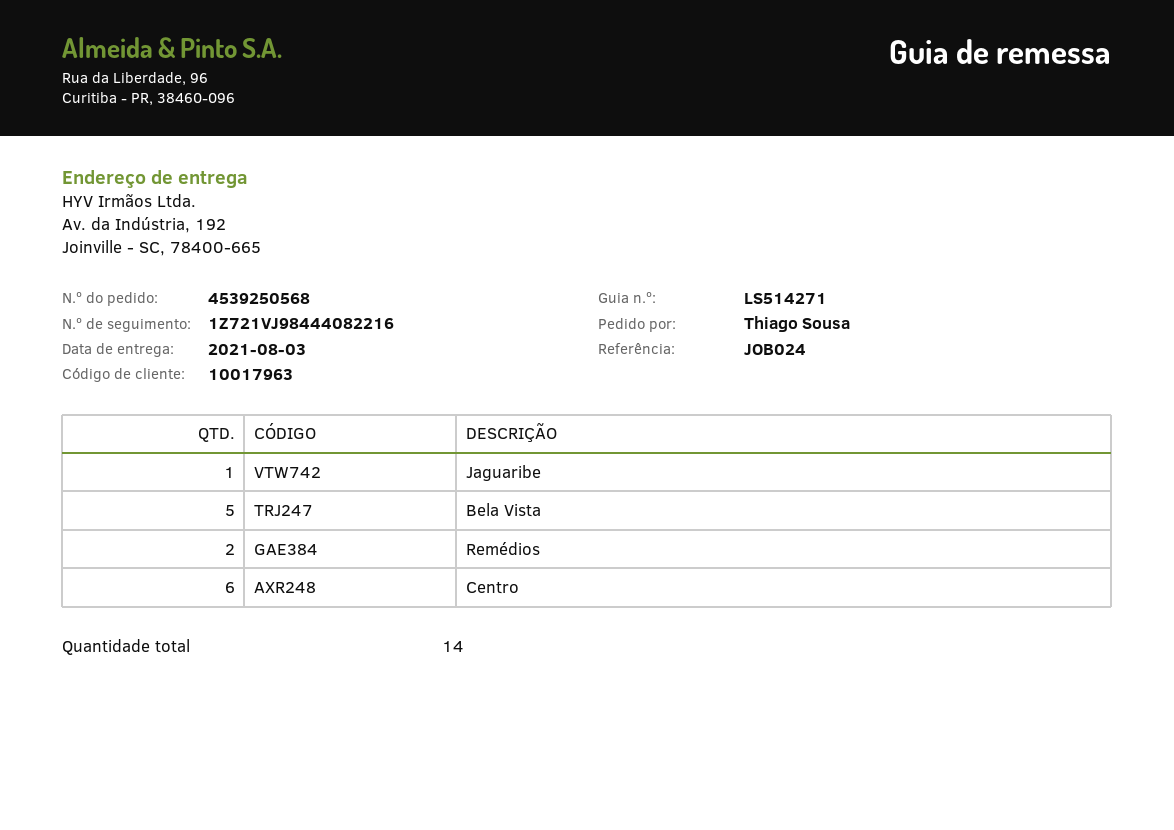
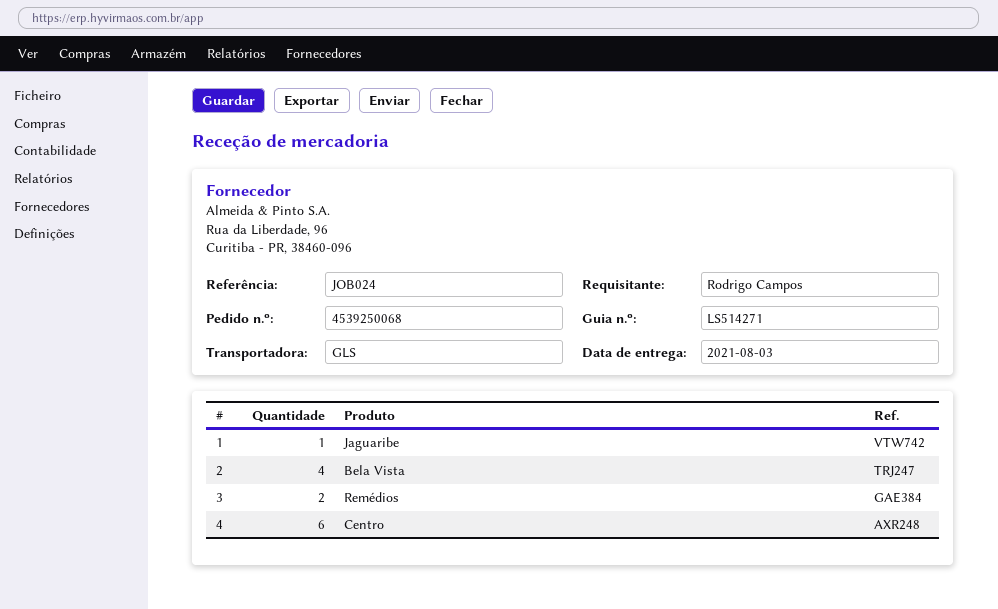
order number: 4539250568 -> 4539250068
ordered by: Thiago Sousa -> Rodrigo Campos
Bela Vista: 5 -> 4

